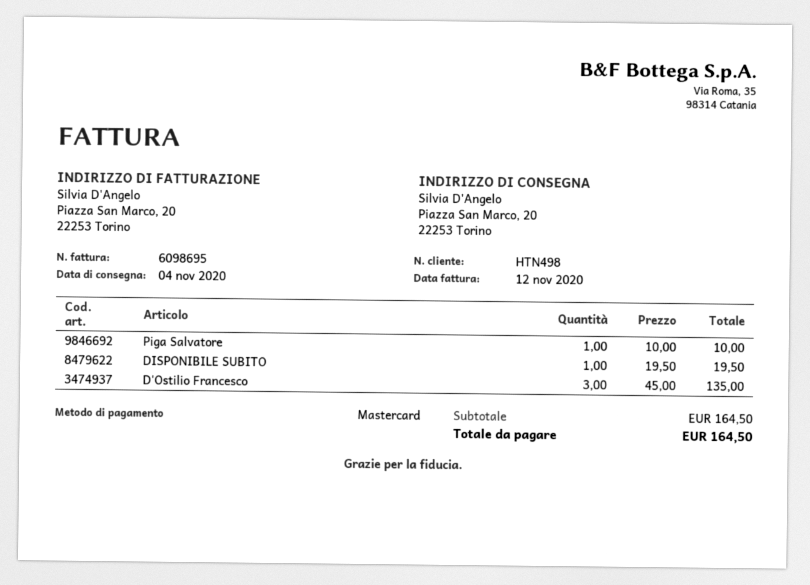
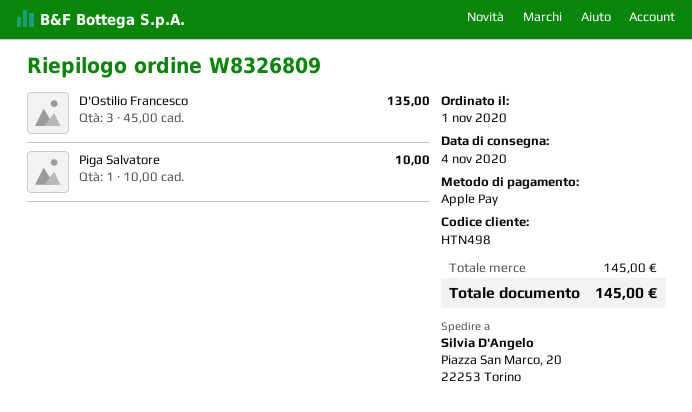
payment method: Mastercard -> Apple Pay
DISPONIBILE SUBITO: 1 x 19.50 = 19.50 -> none
subtotal: 164.50 -> 145.00
total: 164.50 -> 145.00

